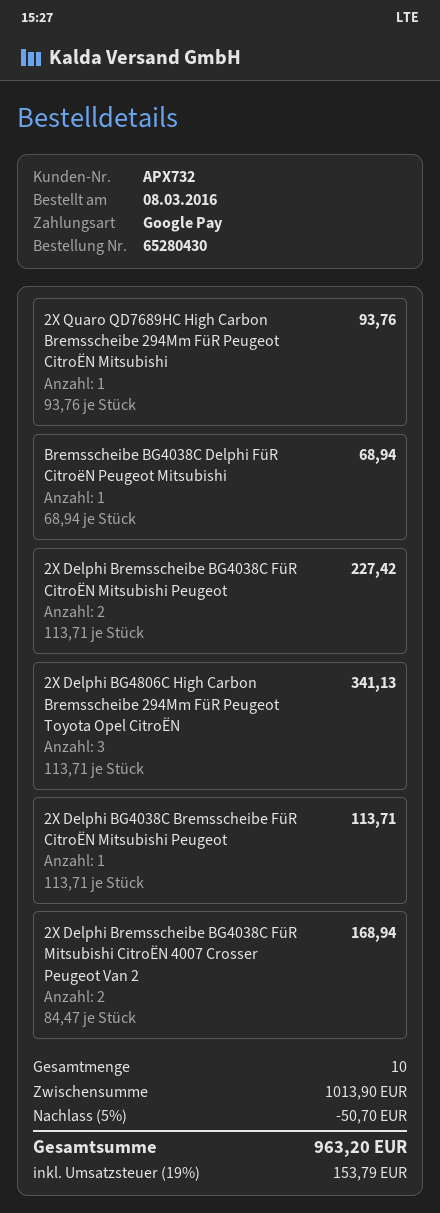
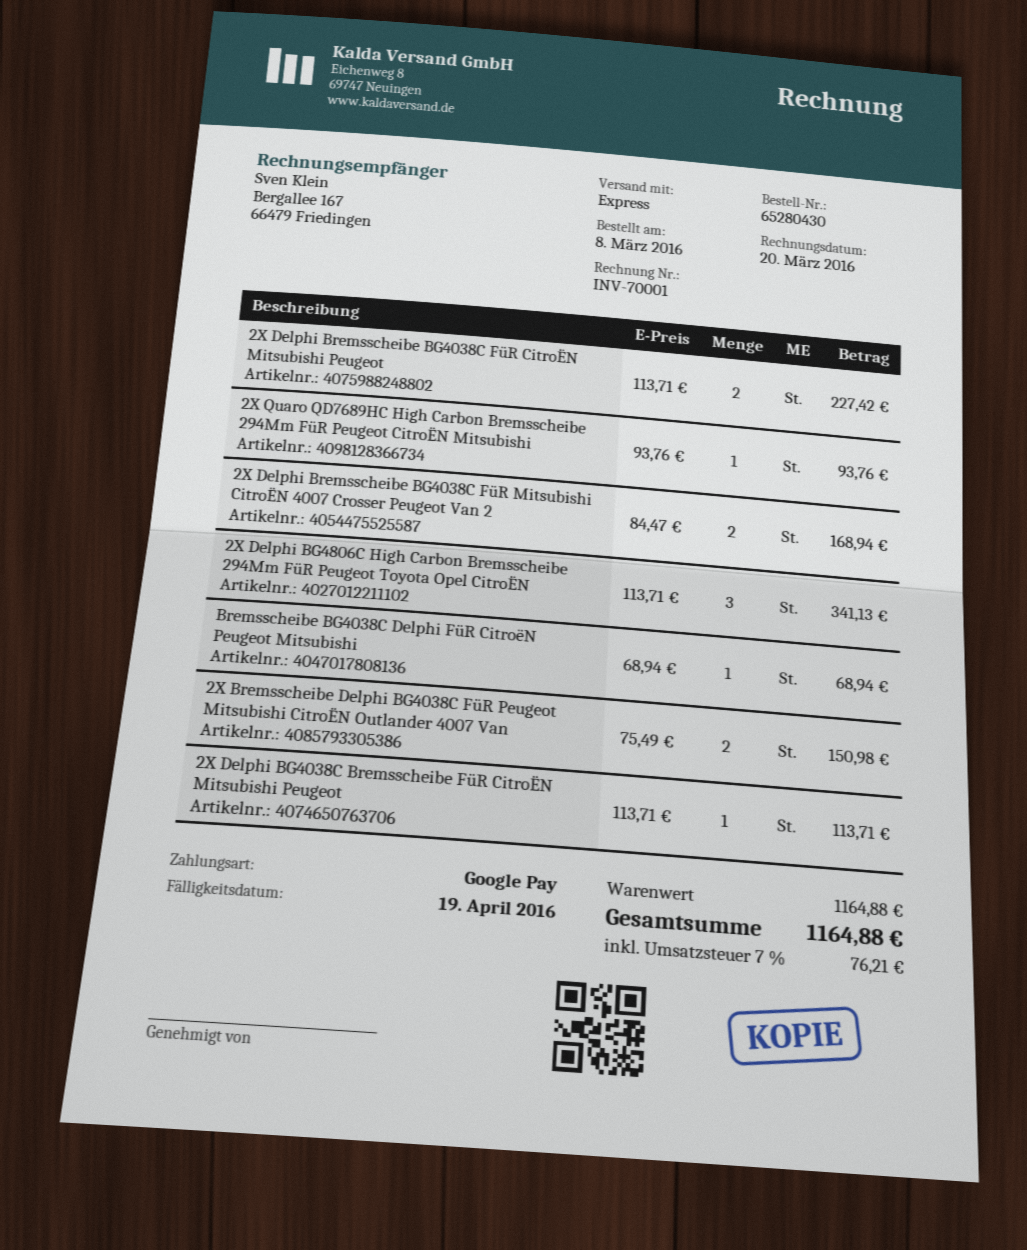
2X Bremsscheibe Delphi BG4038C FüR Peugeot Mitsubishi CitroËN Outlander 4007 Van: none -> 2 x 75.49 = 150.98
subtotal: 1013.90 -> 1164.88
discount: 5% = 50.70 -> none
tax: 19% = 153.79 -> 7% = 76.21
total: 963.20 -> 1164.88

